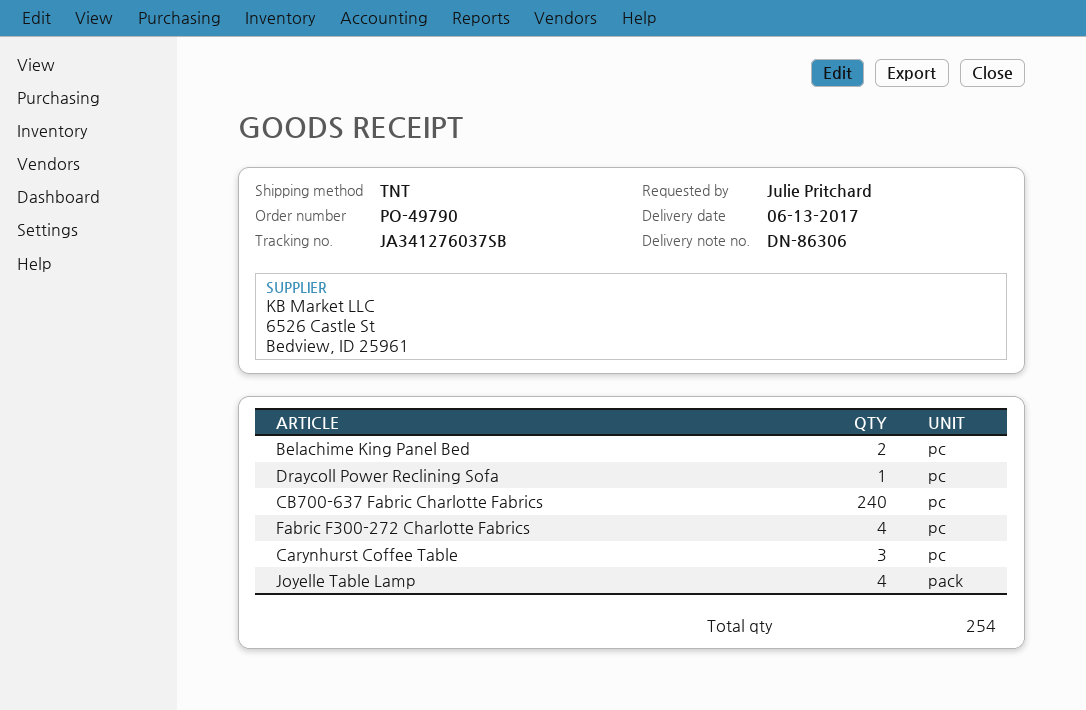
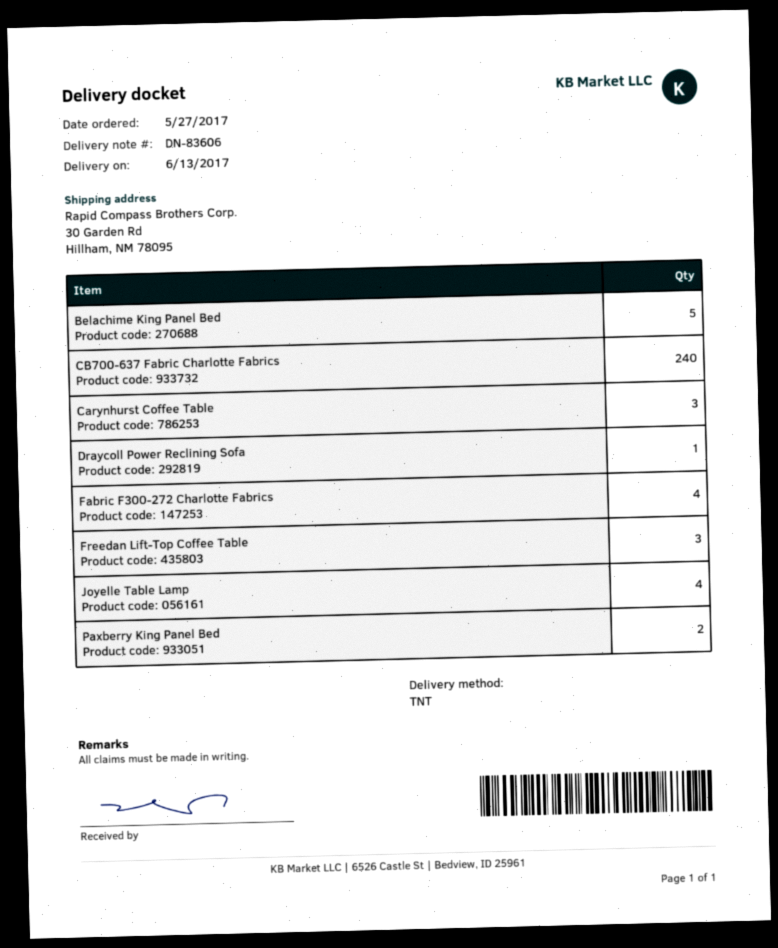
delivery note number: DN-86306 -> DN-83606
Belachime King Panel Bed: 2 -> 5
Freedan Lift-Top Coffee Table: none -> 3
Paxberry King Panel Bed: none -> 2

